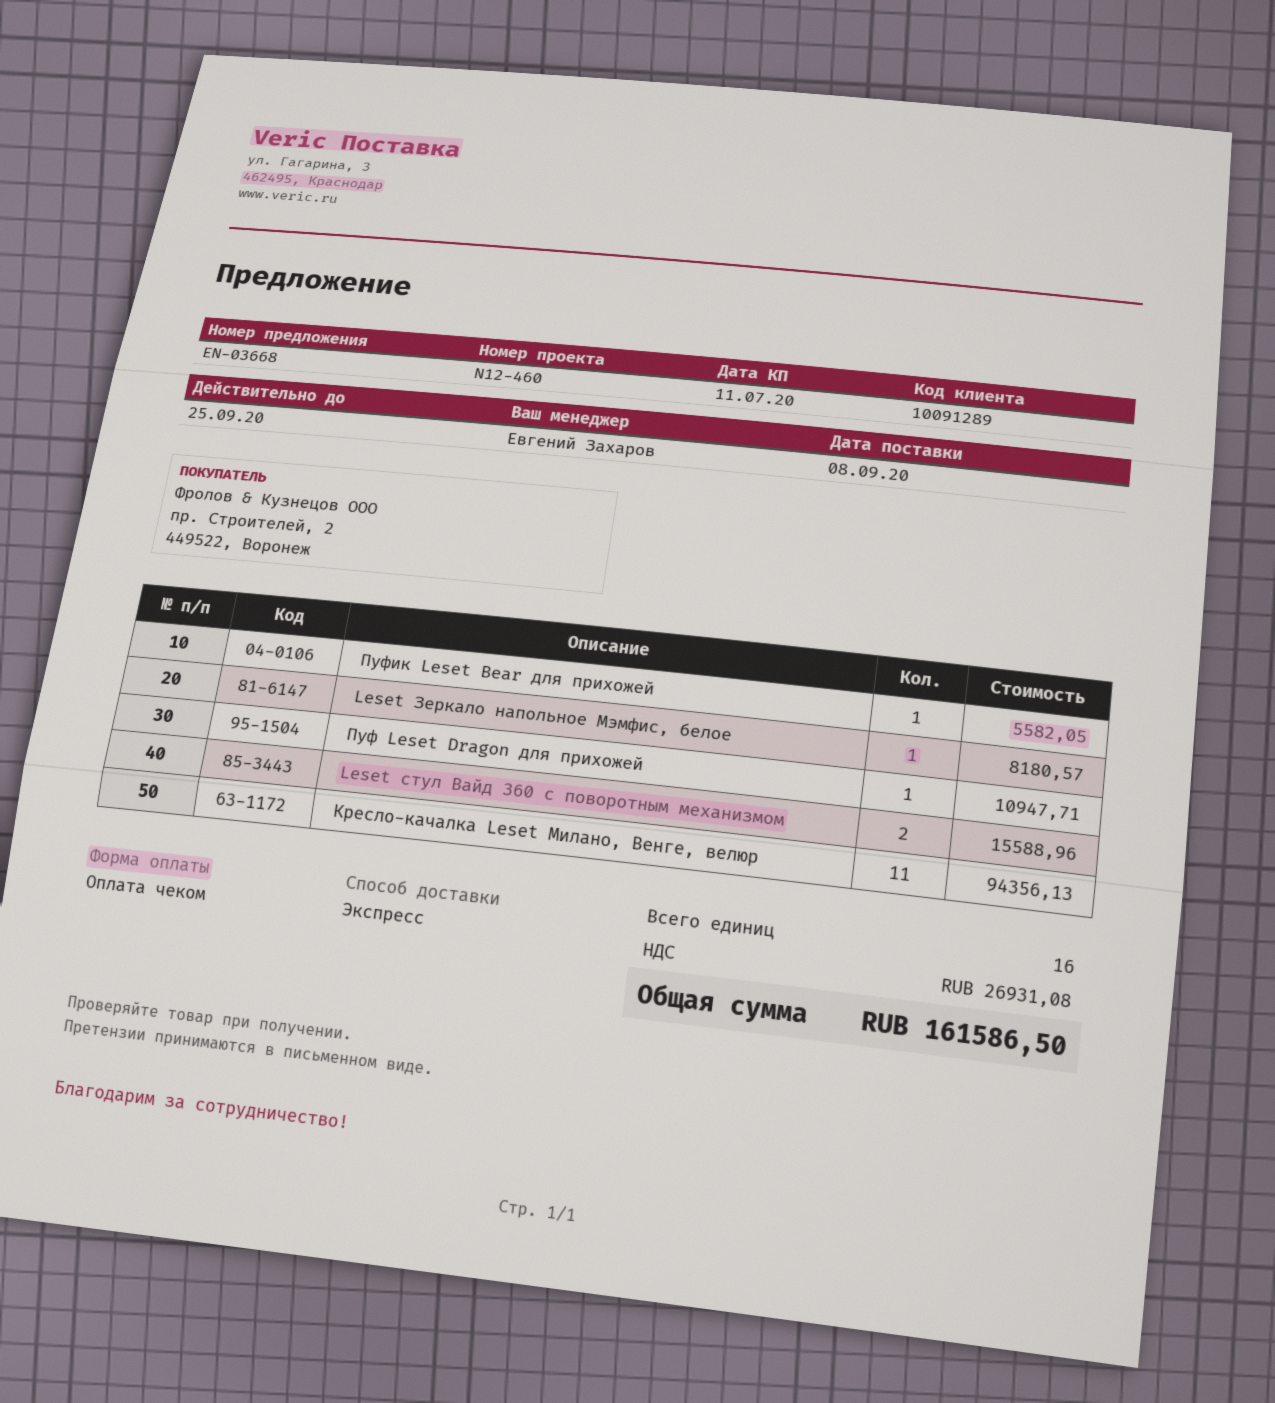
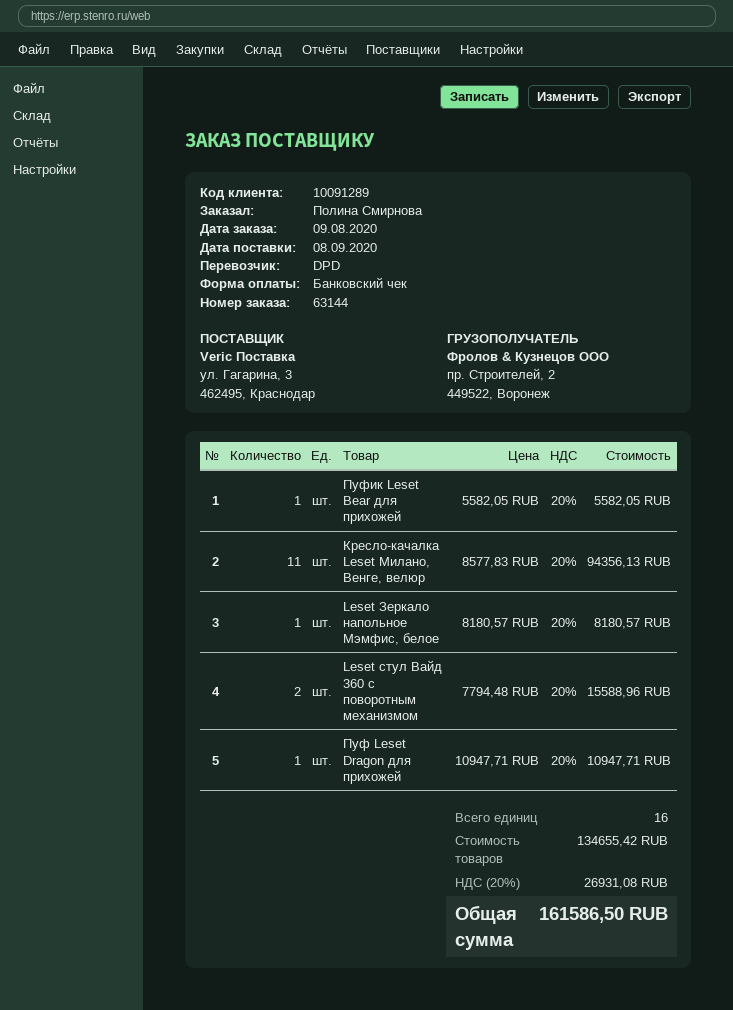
shipping method: express -> DPD

